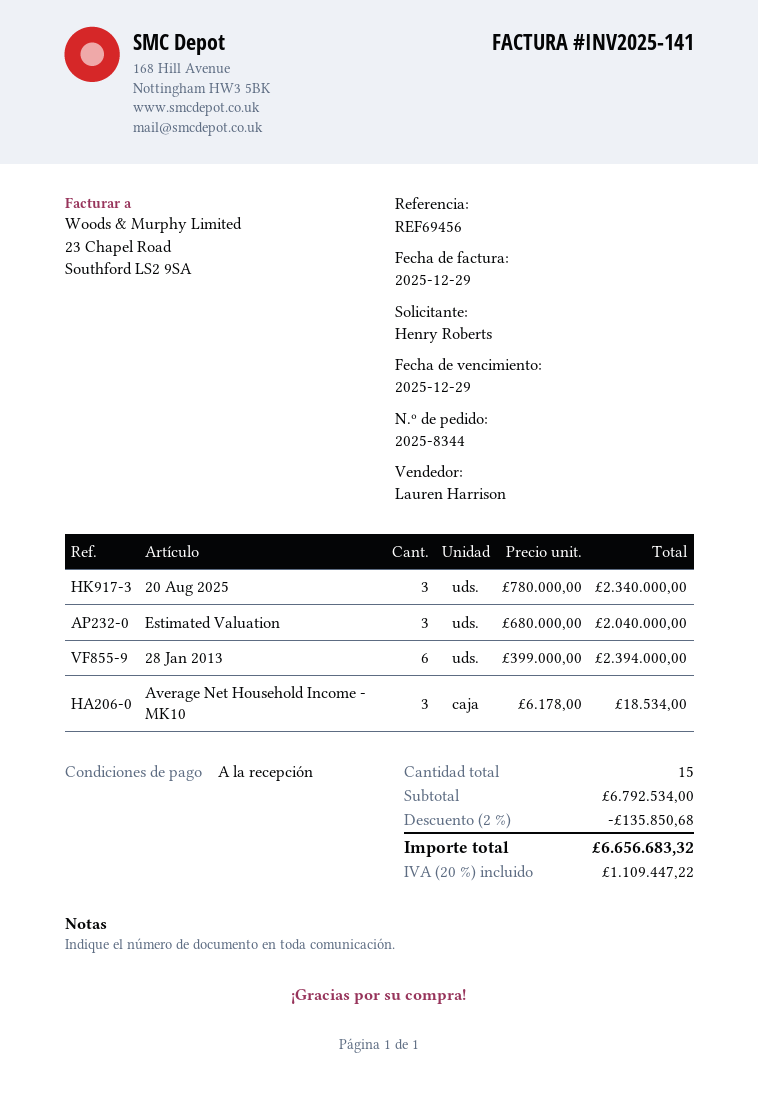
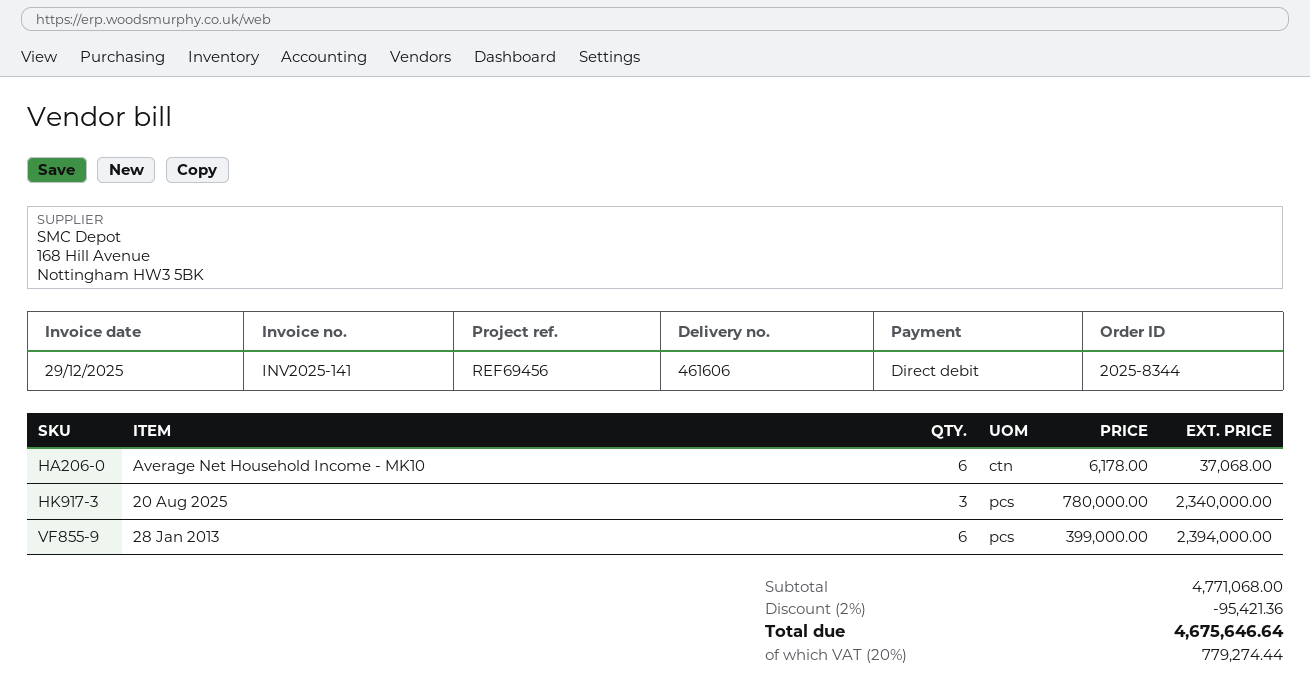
Estimated Valuation: 3 x 680000.00 = 2040000.00 -> none
Average Net Household Income - MK10: 3 x 6178.00 = 18534.00 -> 6 x 6178.00 = 37068.00
subtotal: 6792534.00 -> 4771068.00
discount: 2% = 135850.68 -> 2% = 95421.36
tax: 20% = 1109447.22 -> 20% = 779274.44
total: 6656683.32 -> 4675646.64

